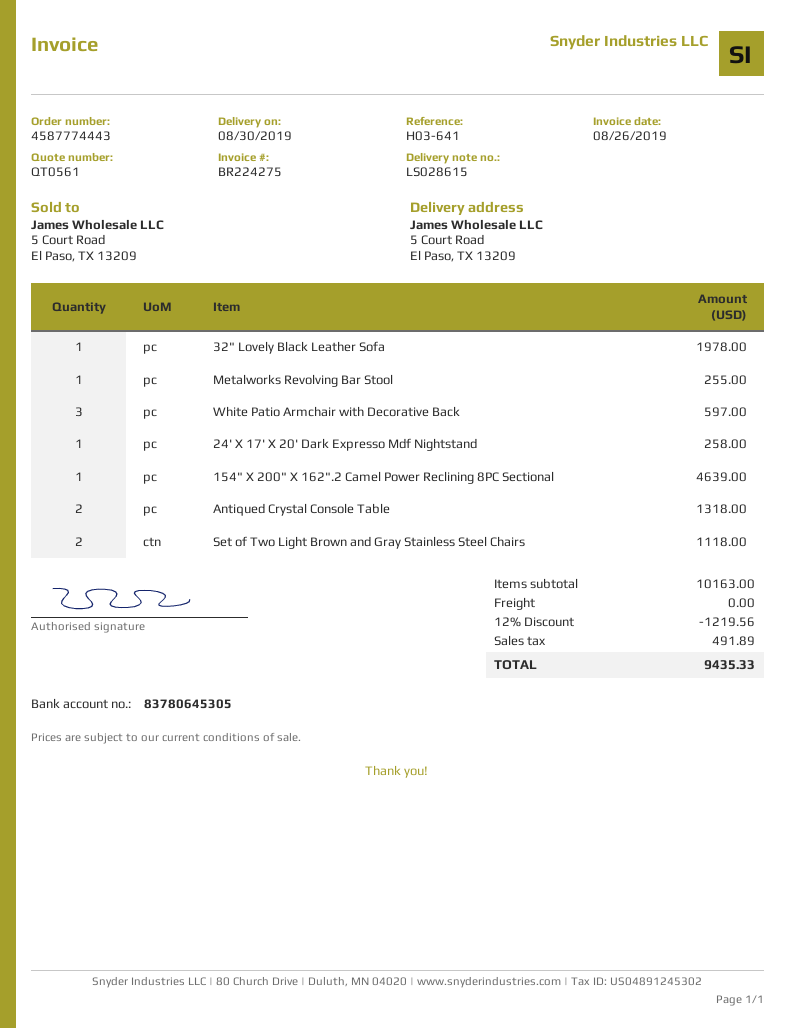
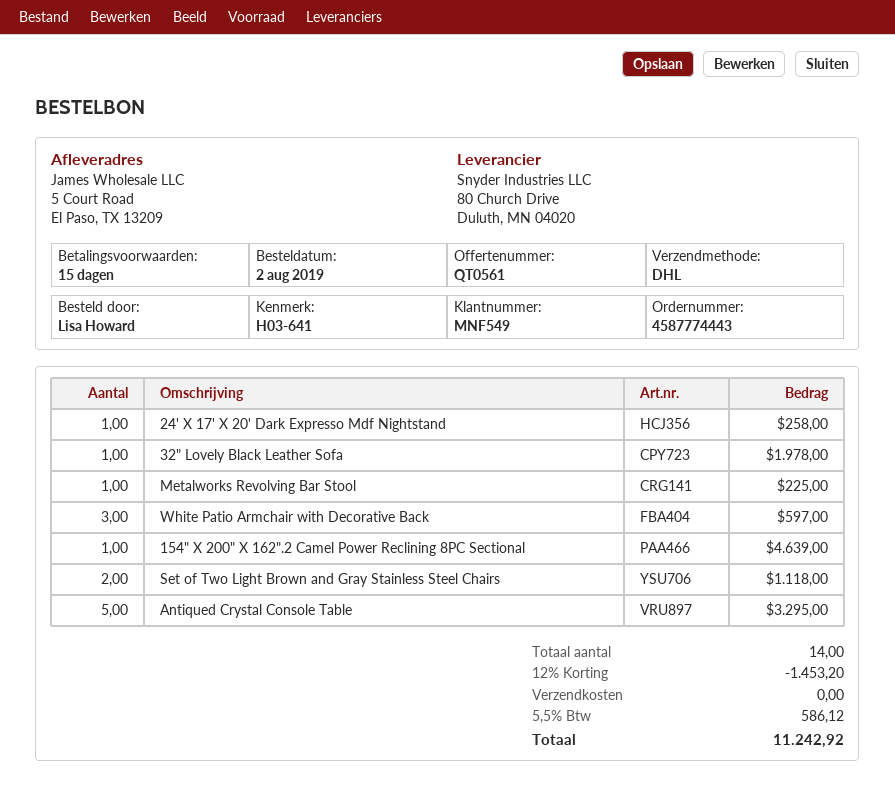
Metalworks Revolving Bar Stool: 1 for 255.00 -> 1 for 225.00
Antiqued Crystal Console Table: 2 for 1318.00 -> 5 for 3295.00
discount: 12% = 1219.56 -> 12% = 1453.20
tax: 491.89 -> 586.12
total: 9435.33 -> 11242.92

